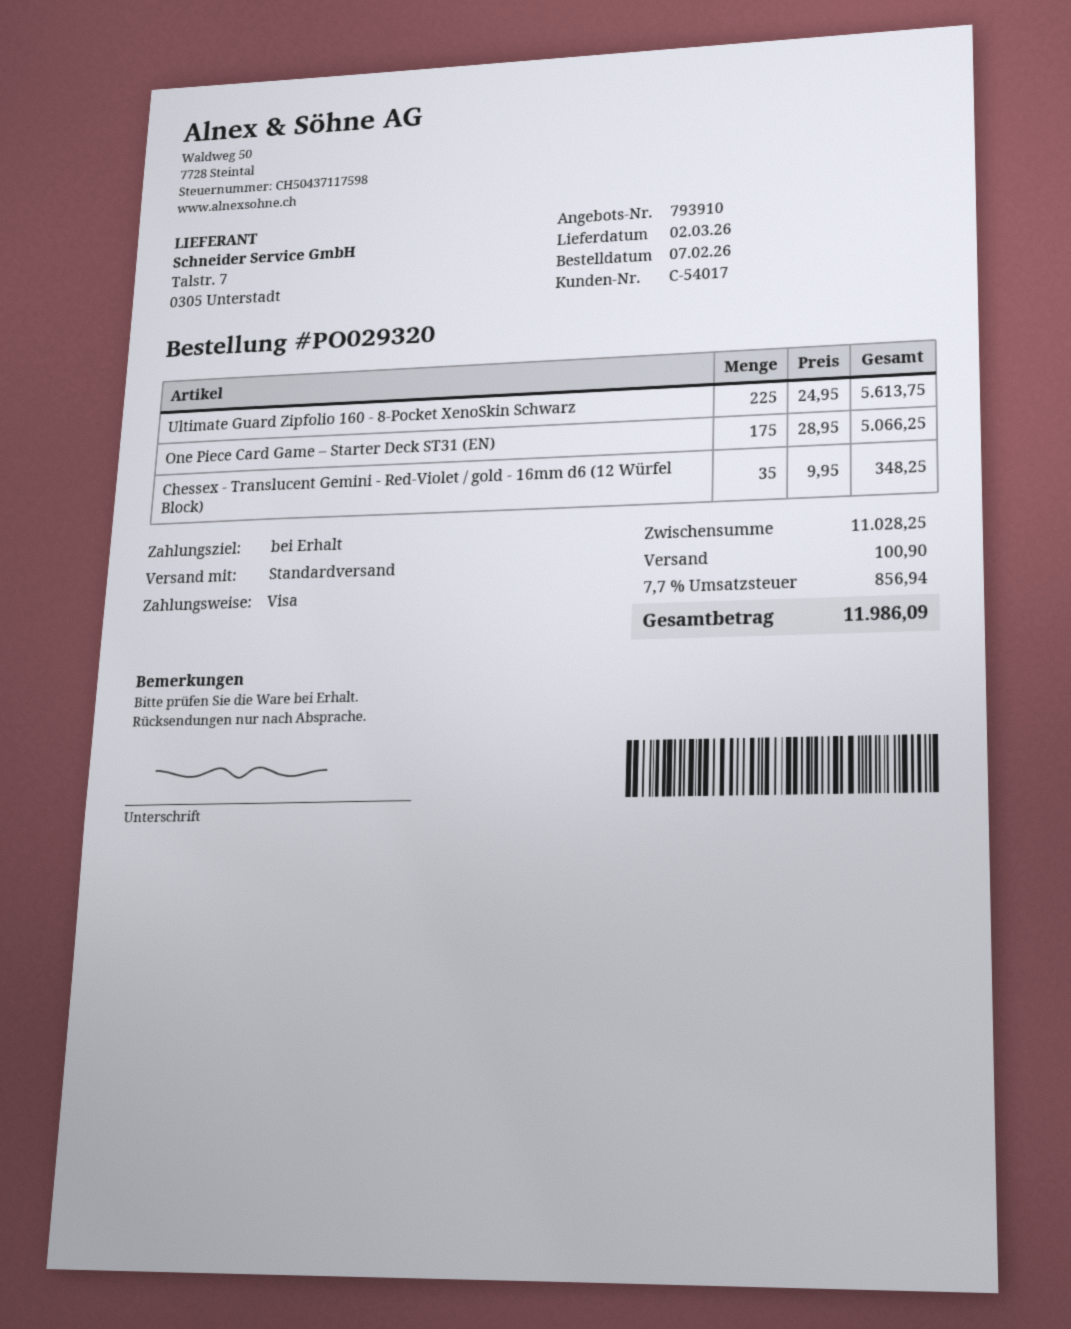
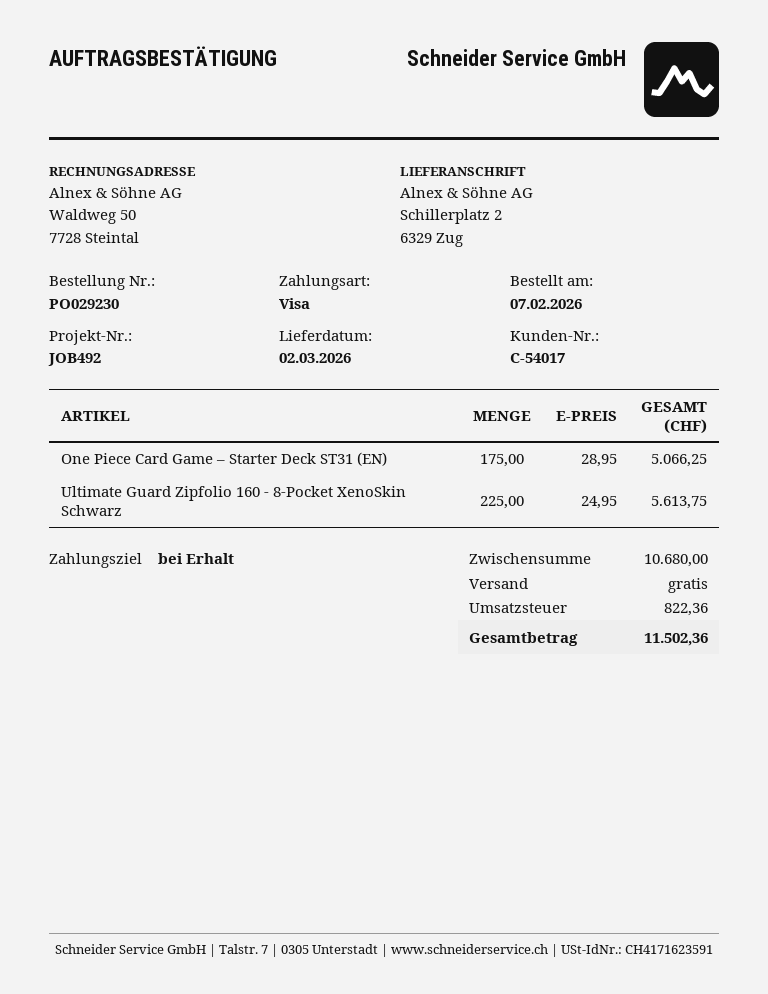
order number: PO029320 -> PO029230
Chessex - Translucent Gemini - Red-Violet / gold - 16mm d6 (12 Würfel Block): 35 x 9.95 = 348.25 -> none
subtotal: 11028.25 -> 10680.00
shipping: 100.90 -> 0.00
tax: 856.94 -> 822.36
total: 11986.09 -> 11502.36

